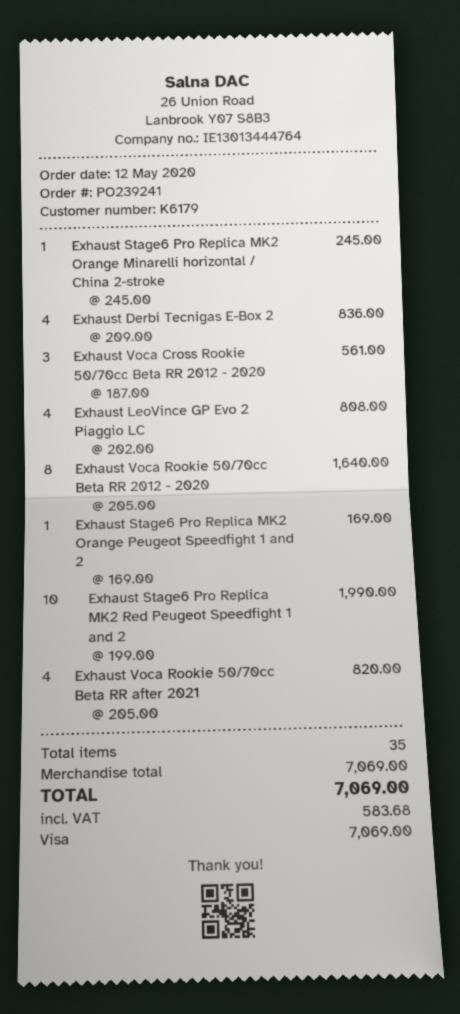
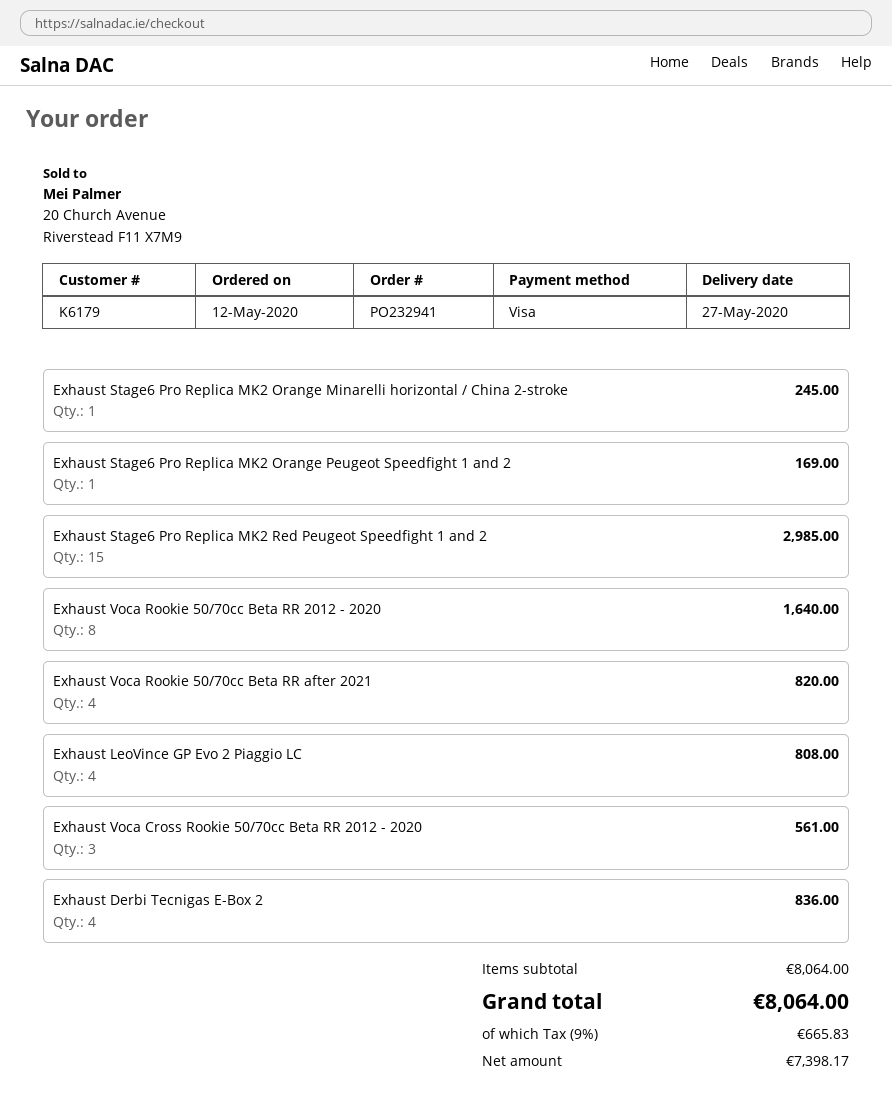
order number: PO239241 -> PO232941
Exhaust Stage6 Pro Replica MK2 Red Peugeot Speedfight 1 and 2: 10 for 1990.00 -> 15 for 2985.00
subtotal: 7069.00 -> 8064.00
tax: 583.68 -> 665.83
total: 7069.00 -> 8064.00

